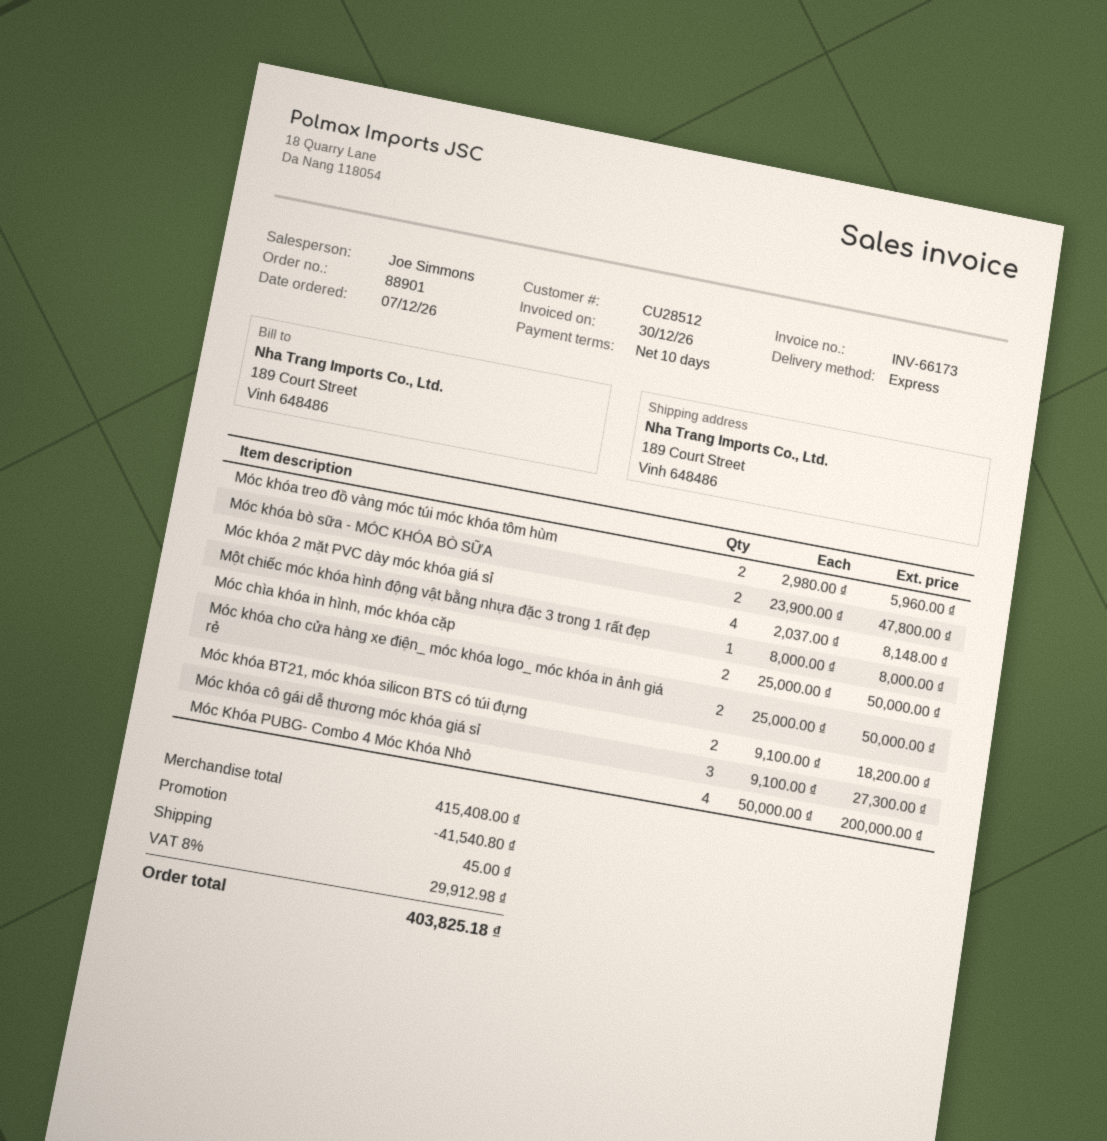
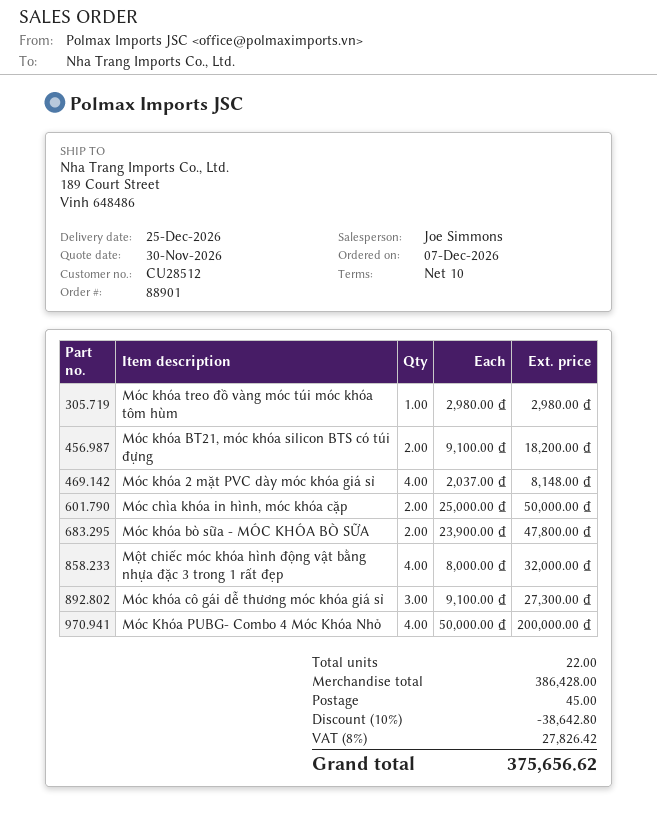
Móc khóa treo đồ vàng móc túi móc khóa tôm hùm: 2 x 2980.00 = 5960.00 -> 1 x 2980.00 = 2980.00
Một chiếc móc khóa hình động vật bằng nhựa đặc 3 trong 1 rất đẹp: 1 x 8000.00 = 8000.00 -> 4 x 8000.00 = 32000.00
Móc khóa cho cửa hàng xe điện_ móc khóa logo_ móc khóa in ảnh giá rẻ: 2 x 25000.00 = 50000.00 -> none
subtotal: 415408.00 -> 386428.00
discount: 41540.80 -> 38642.80
tax: 8% = 29912.98 -> 8% = 27826.42
total: 403825.18 -> 375656.62

